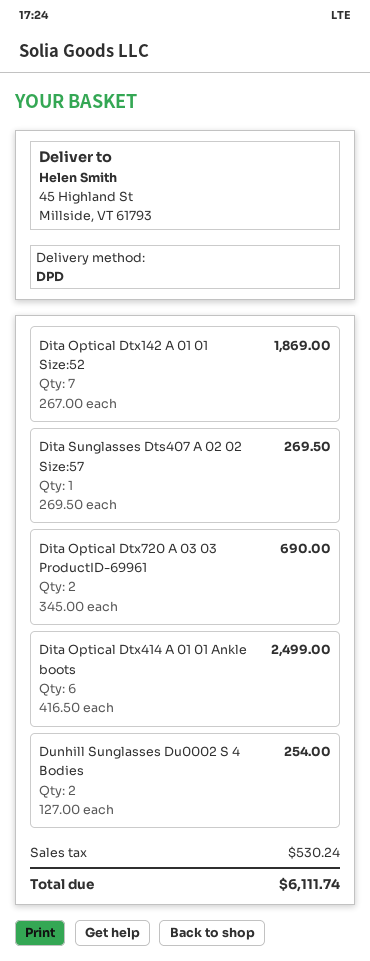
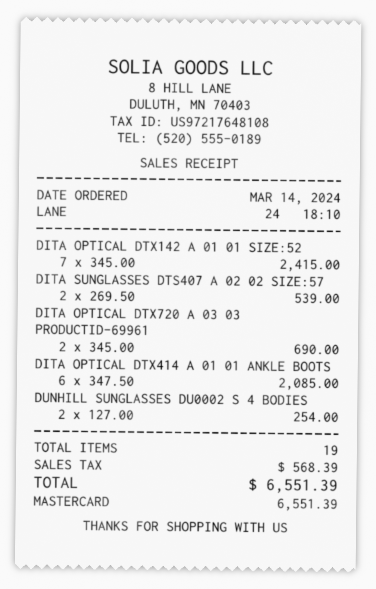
Dita Optical Dtx142 A 01 01 Size:52: 7 x 267.00 = 1869.00 -> 7 x 345.00 = 2415.00
Dita Sunglasses Dts407 A 02 02 Size:57: 1 x 269.50 = 269.50 -> 2 x 269.50 = 539.00
Dita Optical Dtx414 A 01 01 Ankle boots: 6 x 416.50 = 2499.00 -> 6 x 347.50 = 2085.00
tax: 530.24 -> 568.39
total: 6111.74 -> 6551.39

